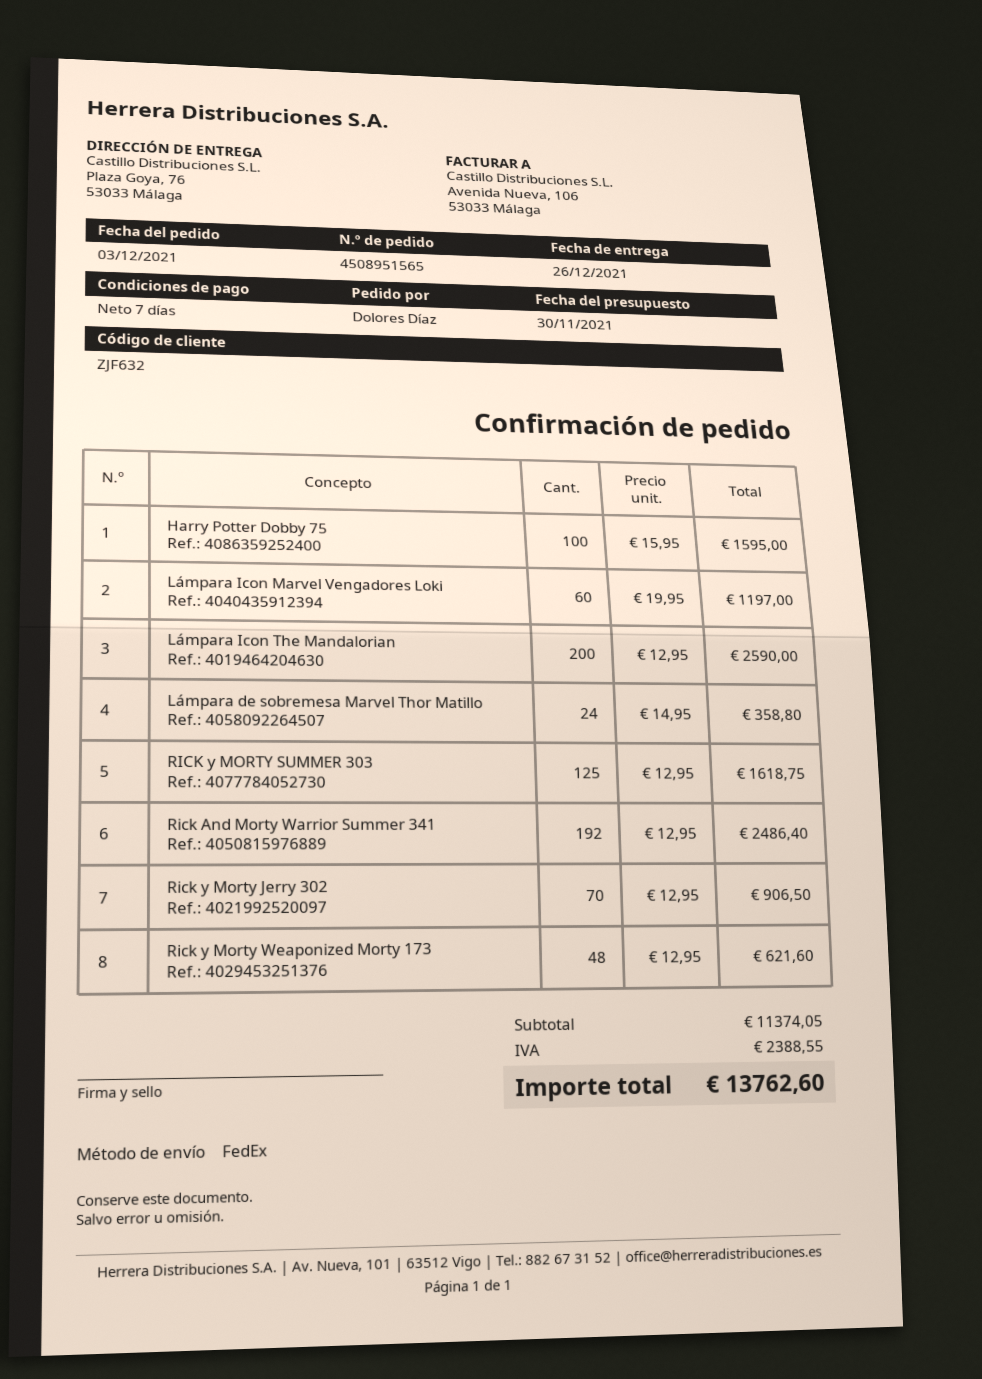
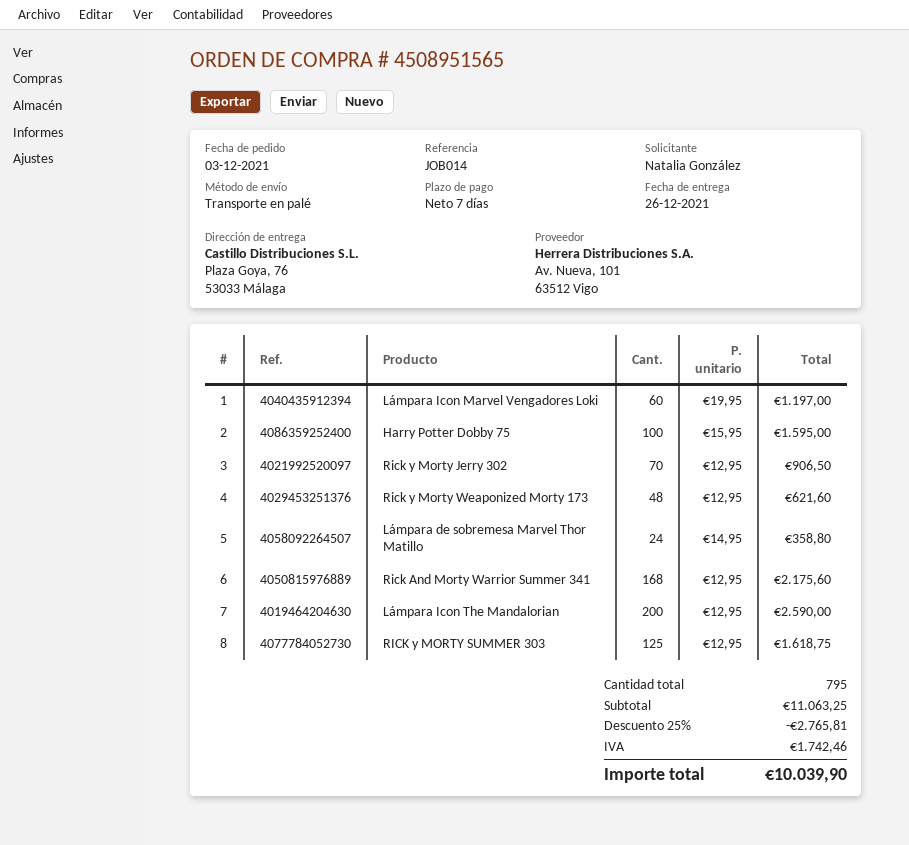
ordered by: Dolores Díaz -> Natalia González
shipping method: FedEx -> pallet freight
Rick And Morty Warrior Summer 341: 192 x 12.95 = 2486.40 -> 168 x 12.95 = 2175.60
subtotal: 11374.05 -> 11063.25
discount: none -> 25% = 2765.81
tax: 2388.55 -> 1742.46
total: 13762.60 -> 10039.90

